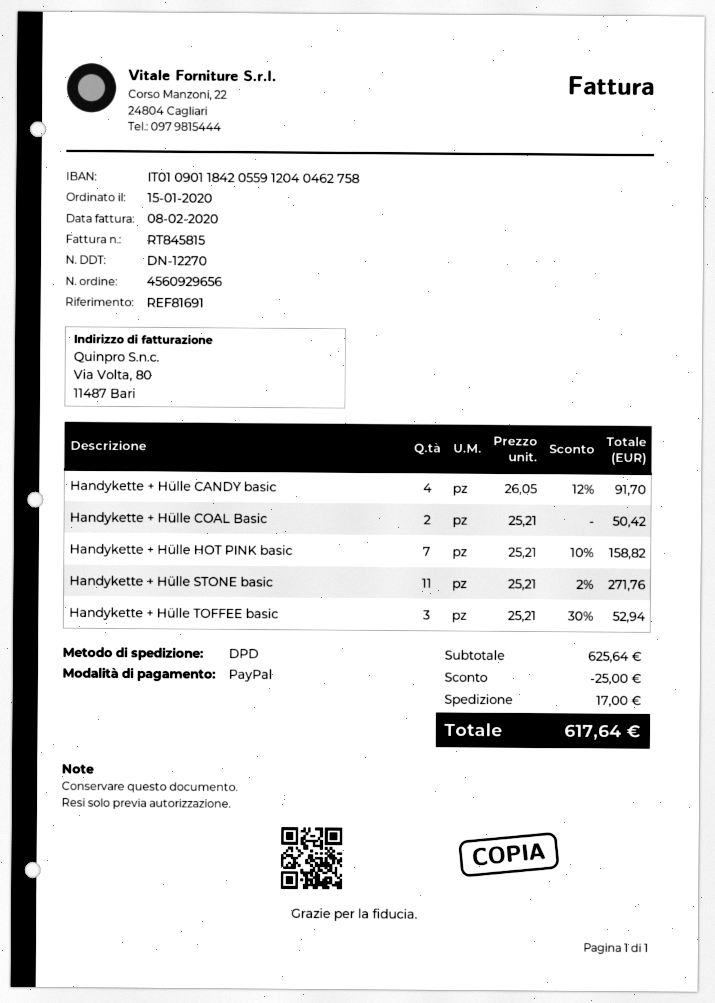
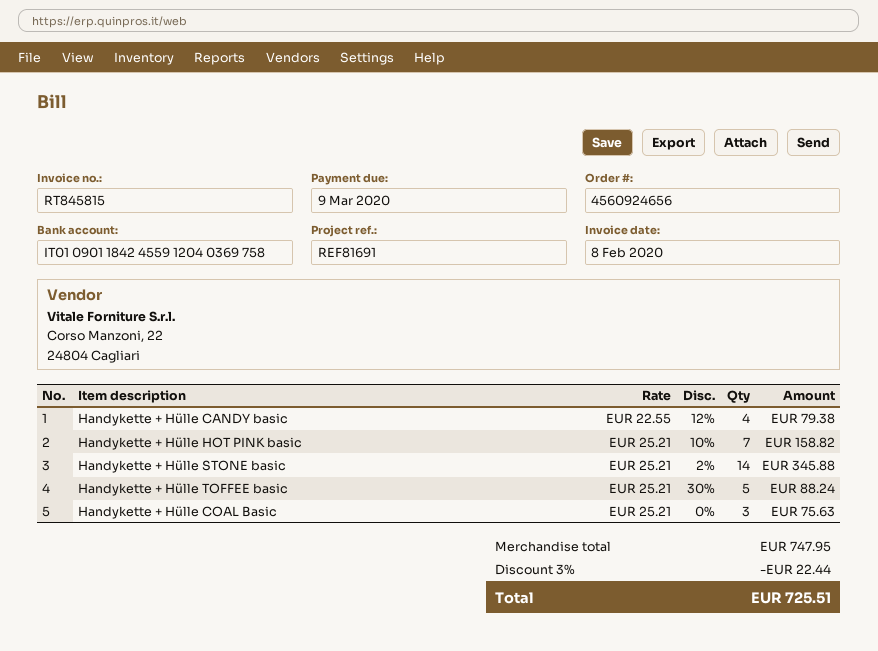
order number: 4560929656 -> 4560924656
bank account: IT0109011842055912040462758 -> IT0109011842455912040369758
Handykette + Hülle CANDY basic: 4 x 26.05 - 12% = 91.70 -> 4 x 22.55 - 12% = 79.38
Handykette + Hülle COAL Basic: 2 x 25.21 = 50.42 -> 3 x 25.21 = 75.63
Handykette + Hülle STONE basic: 11 x 25.21 - 2% = 271.76 -> 14 x 25.21 - 2% = 345.88
Handykette + Hülle TOFFEE basic: 3 x 25.21 - 30% = 52.94 -> 5 x 25.21 - 30% = 88.24
subtotal: 625.64 -> 747.95
discount: 25.00 -> 22.44
shipping: 17.00 -> none
total: 617.64 -> 725.51

